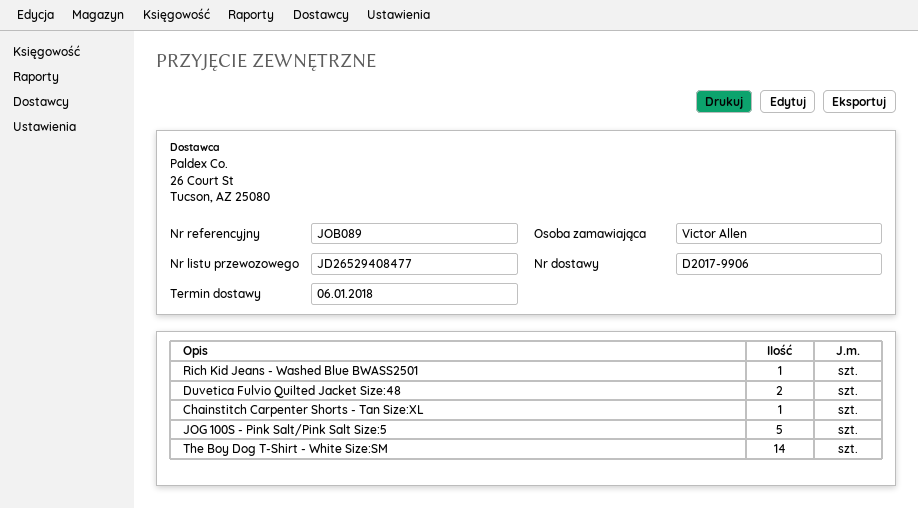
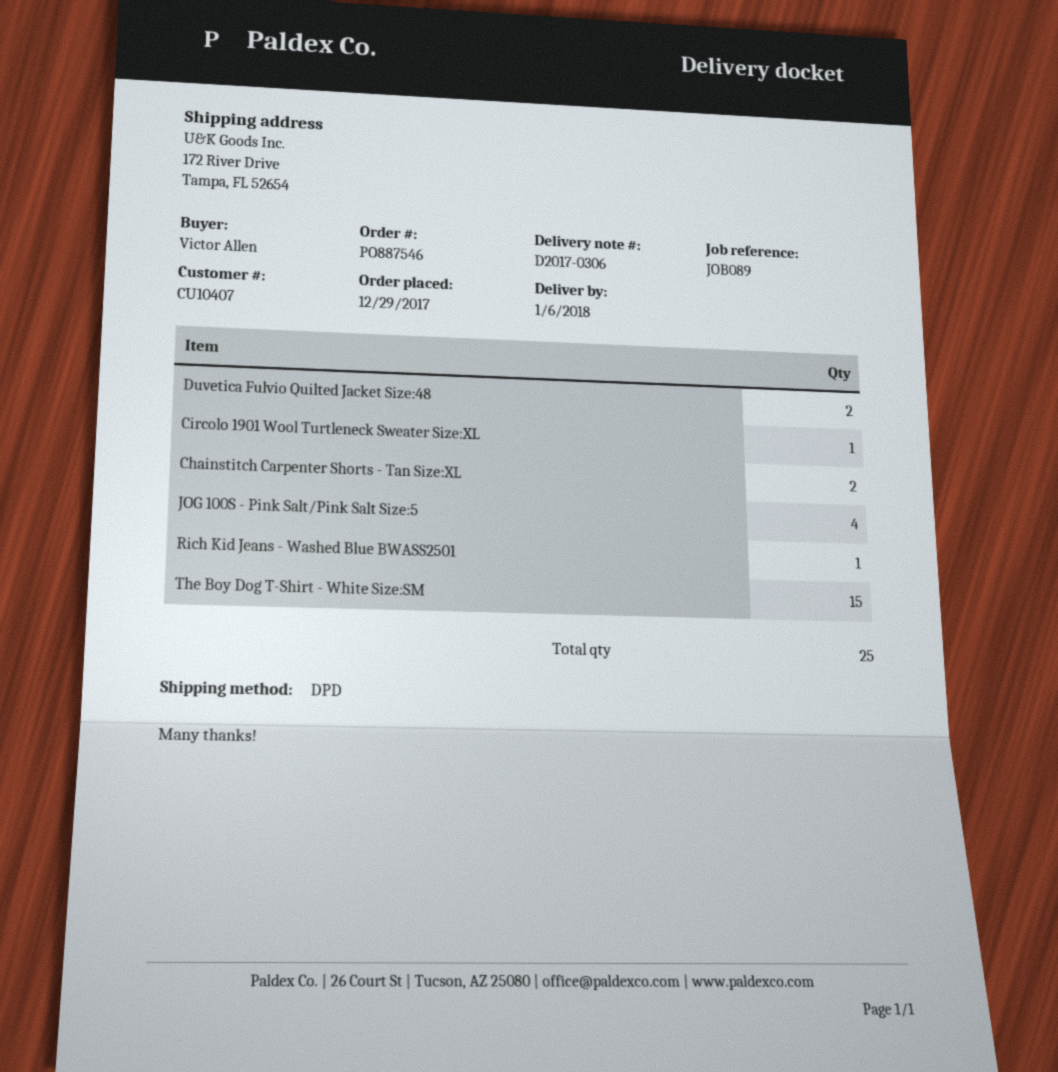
delivery note number: D2017-9906 -> D2017-0306
Chainstitch Carpenter Shorts - Tan Size:XL: 1 -> 2
JOG 100S - Pink Salt/Pink Salt Size:5: 5 -> 4
The Boy Dog T-Shirt - White Size:SM: 14 -> 15
Circolo 1901 Wool Turtleneck Sweater Size:XL: none -> 1

